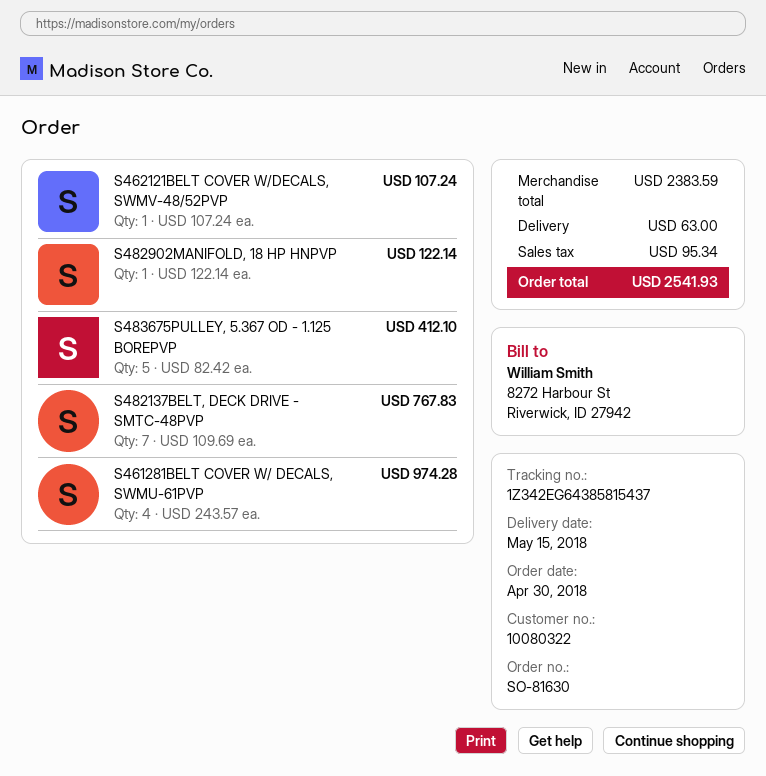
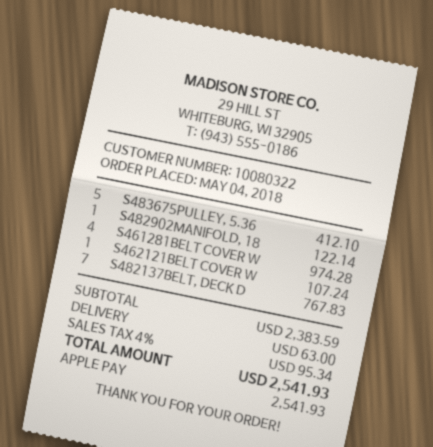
order date: 2018-04-30 -> 2018-05-04

